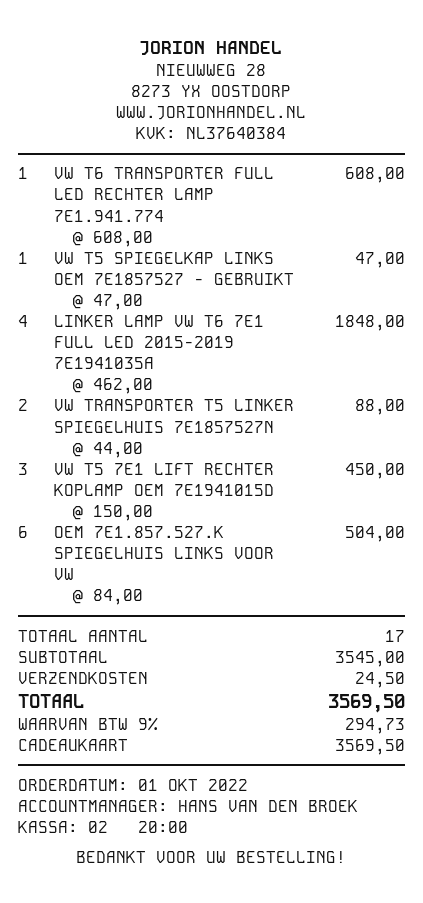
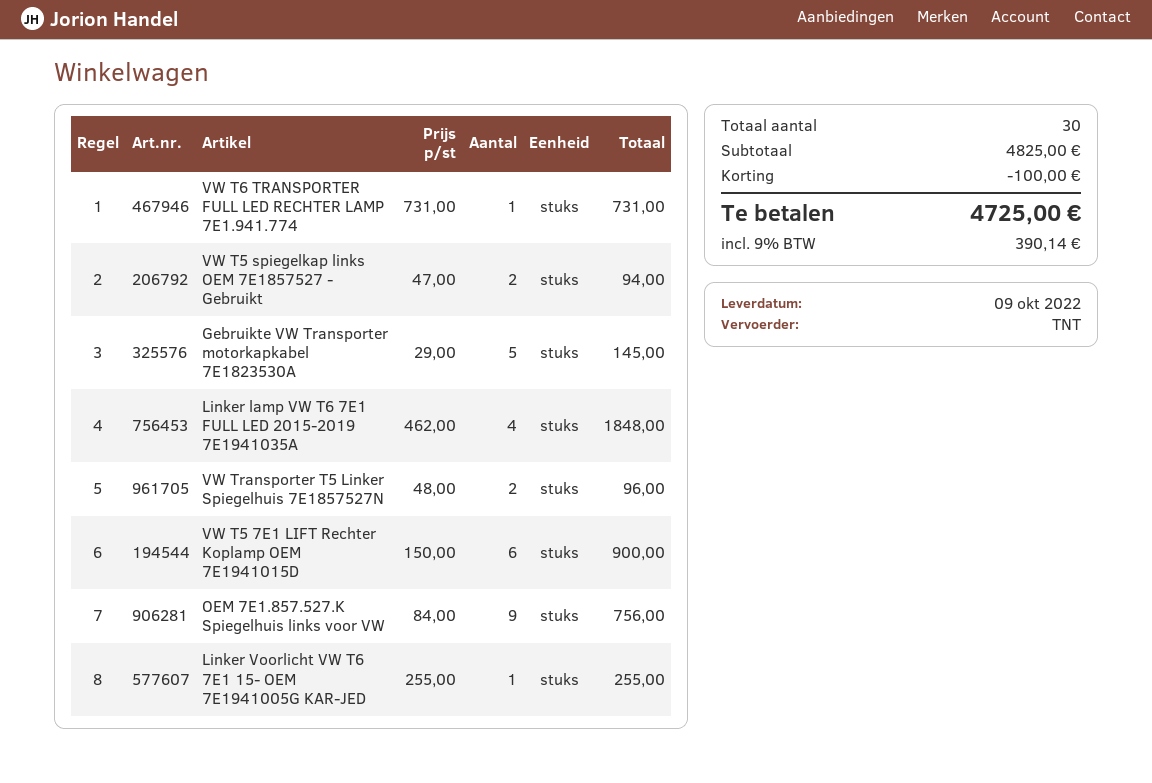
VW T6 TRANSPORTER FULL LED RECHTER LAMP 7E1.941.774: 1 x 608.00 = 608.00 -> 1 x 731.00 = 731.00
VW T5 SPIEGELKAP LINKS OEM 7E1857527 - GEBRUIKT: 1 x 47.00 = 47.00 -> 2 x 47.00 = 94.00
VW TRANSPORTER T5 LINKER SPIEGELHUIS 7E1857527N: 2 x 44.00 = 88.00 -> 2 x 48.00 = 96.00
VW T5 7E1 LIFT RECHTER KOPLAMP OEM 7E1941015D: 3 x 150.00 = 450.00 -> 6 x 150.00 = 900.00
OEM 7E1.857.527.K SPIEGELHUIS LINKS VOOR VW: 6 x 84.00 = 504.00 -> 9 x 84.00 = 756.00
Gebruikte VW Transporter motorkapkabel 7E1823530A: none -> 5 x 29.00 = 145.00
Linker Voorlicht VW T6 7E1 15- OEM 7E1941005G KAR-JED: none -> 1 x 255.00 = 255.00
total quantity: 17 -> 30
subtotal: 3545.00 -> 4825.00
discount: none -> 100.00
shipping: 24.50 -> none
tax: 9% = 294.73 -> 9% = 390.14
total: 3569.50 -> 4725.00

